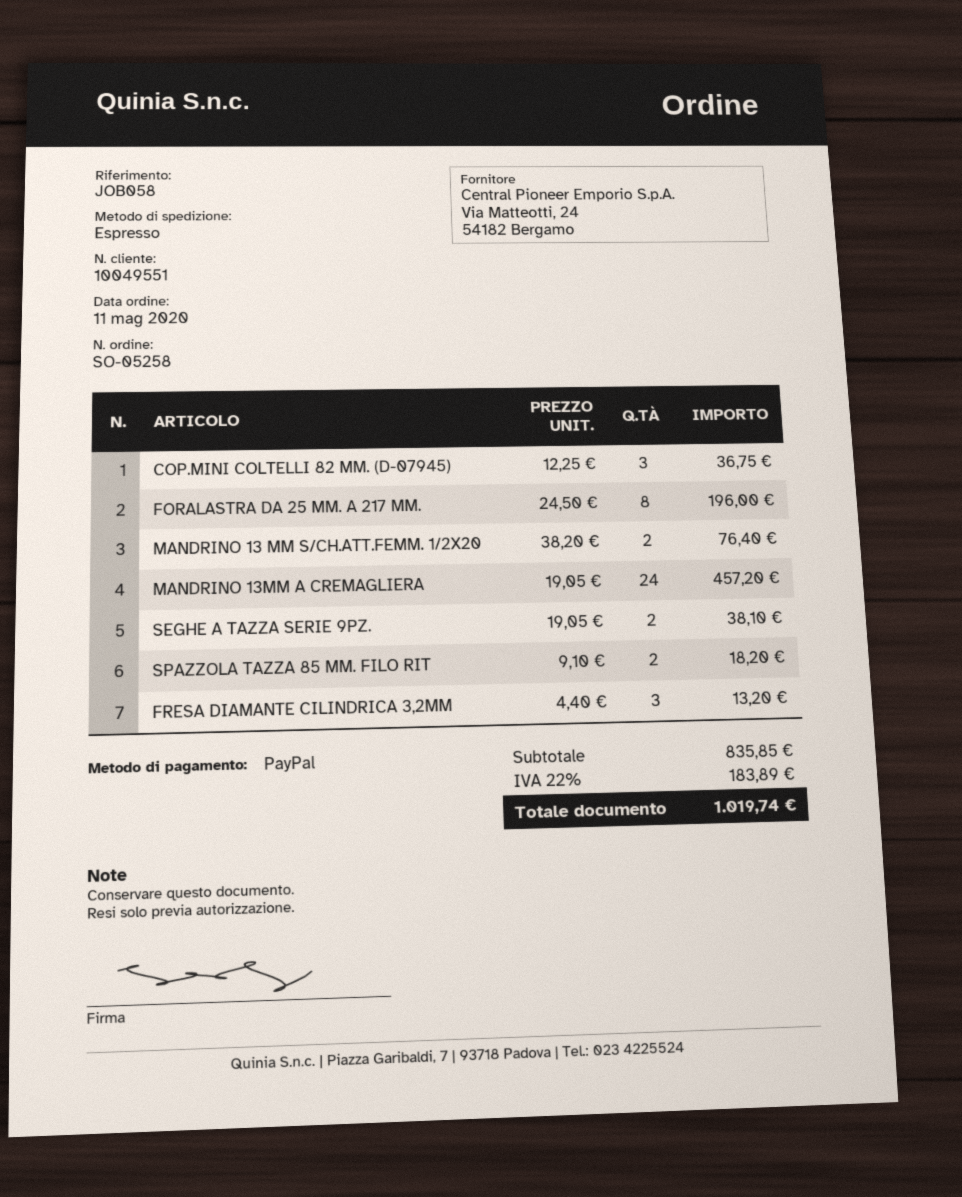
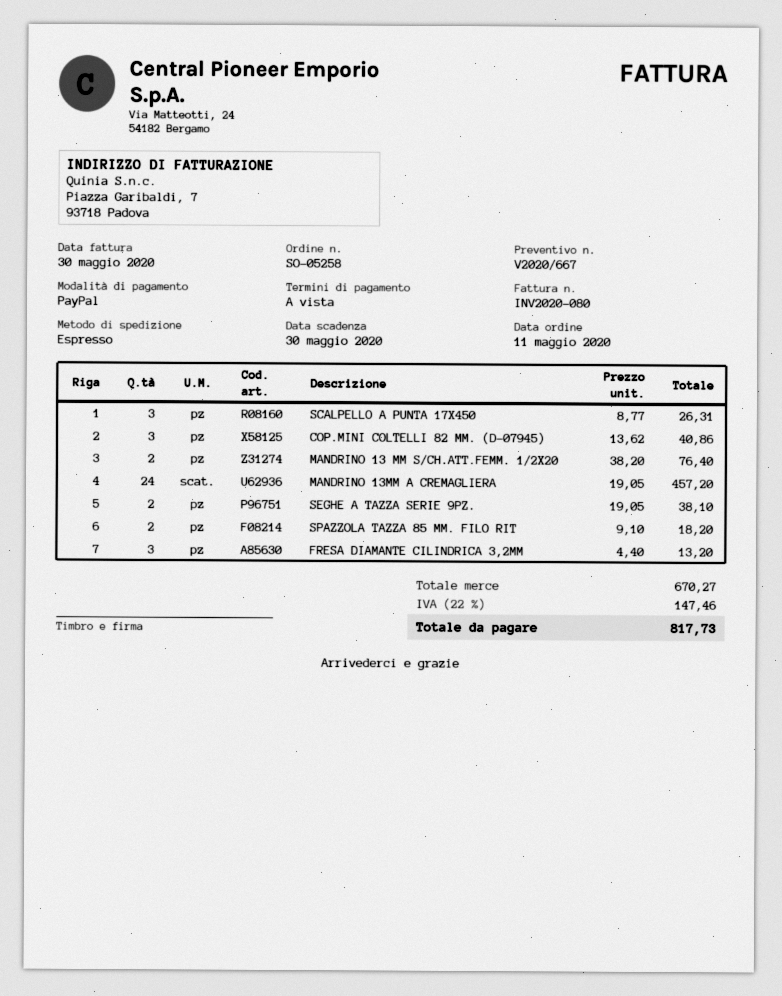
COP.MINI COLTELLI 82 MM. (D-07945): 3 x 12.25 = 36.75 -> 3 x 13.62 = 40.86
FORALASTRA DA 25 MM. A 217 MM.: 8 x 24.50 = 196.00 -> none
SCALPELLO A PUNTA 17X450: none -> 3 x 8.77 = 26.31
subtotal: 835.85 -> 670.27
tax: 22% = 183.89 -> 22% = 147.46
total: 1019.74 -> 817.73

